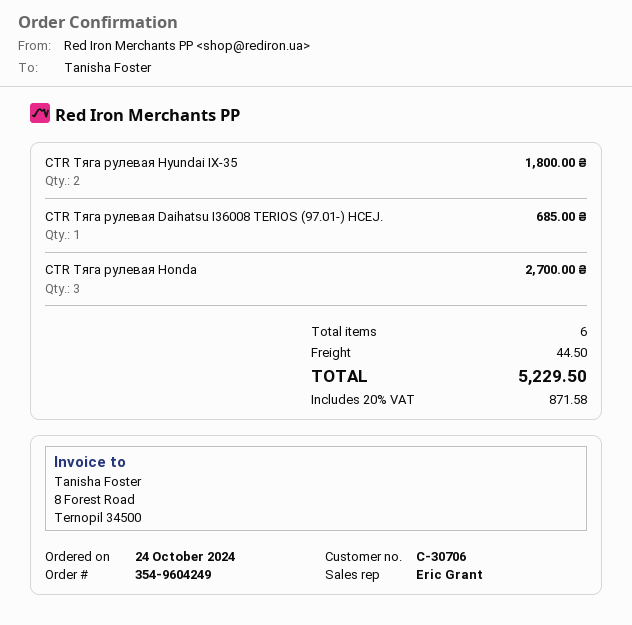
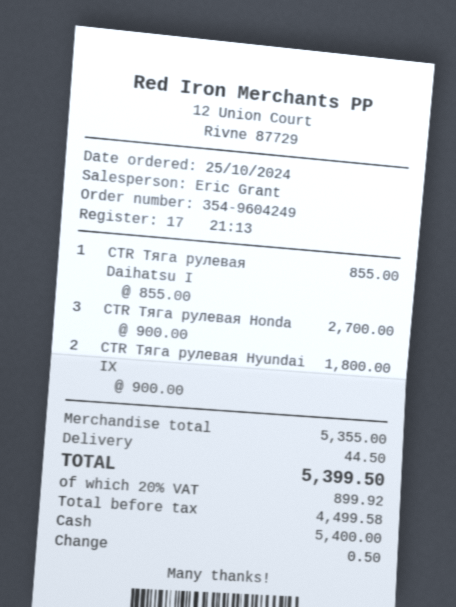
order date: 2024-10-24 -> 2024-10-25
CTR Тяга рулевая Daihatsu I36008 TERIOS (97.01-) HCEJ.: 1 for 685.00 -> 1 for 855.00
tax: 20% = 871.58 -> 20% = 899.92
total: 5229.50 -> 5399.50

